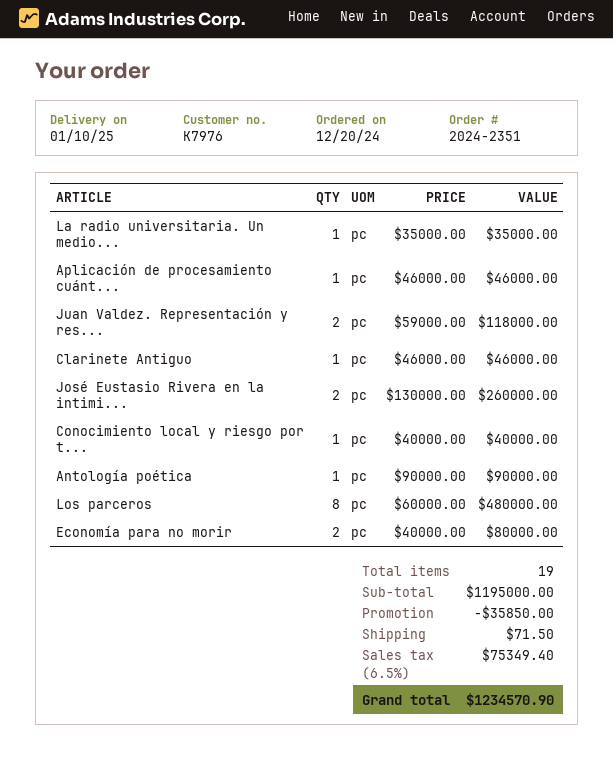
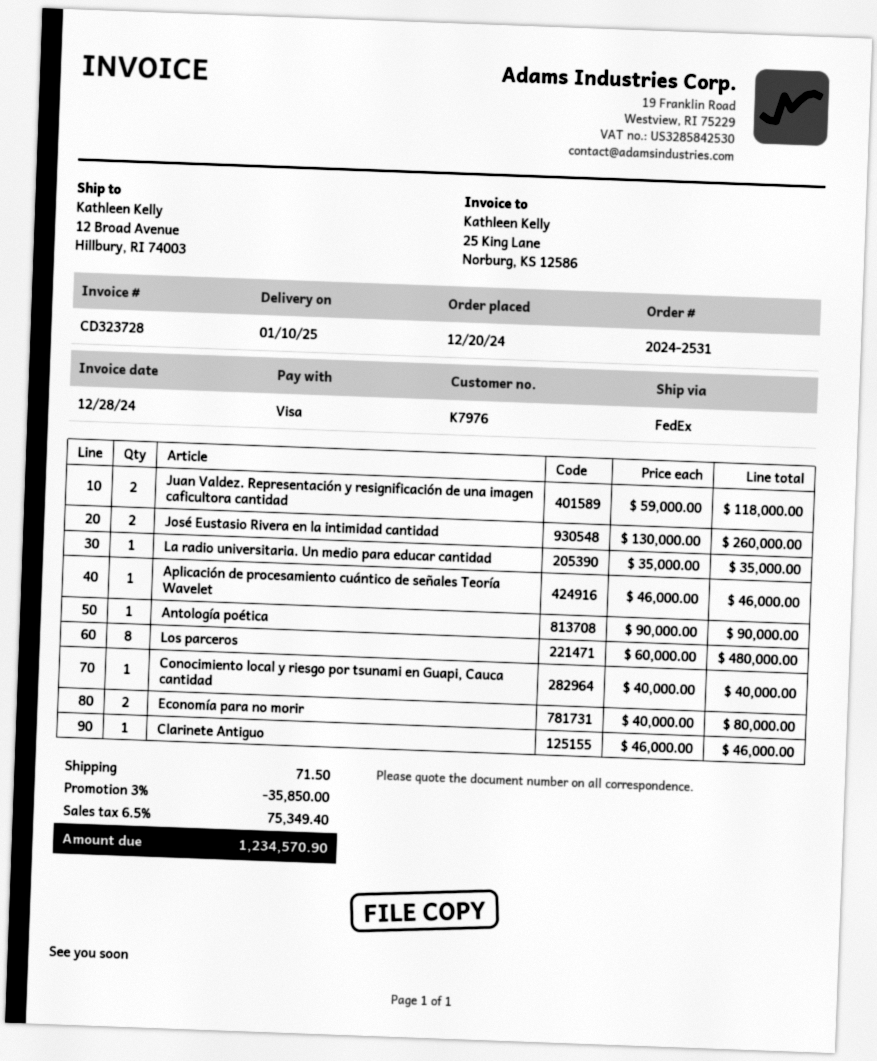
order number: 2024-2351 -> 2024-2531

